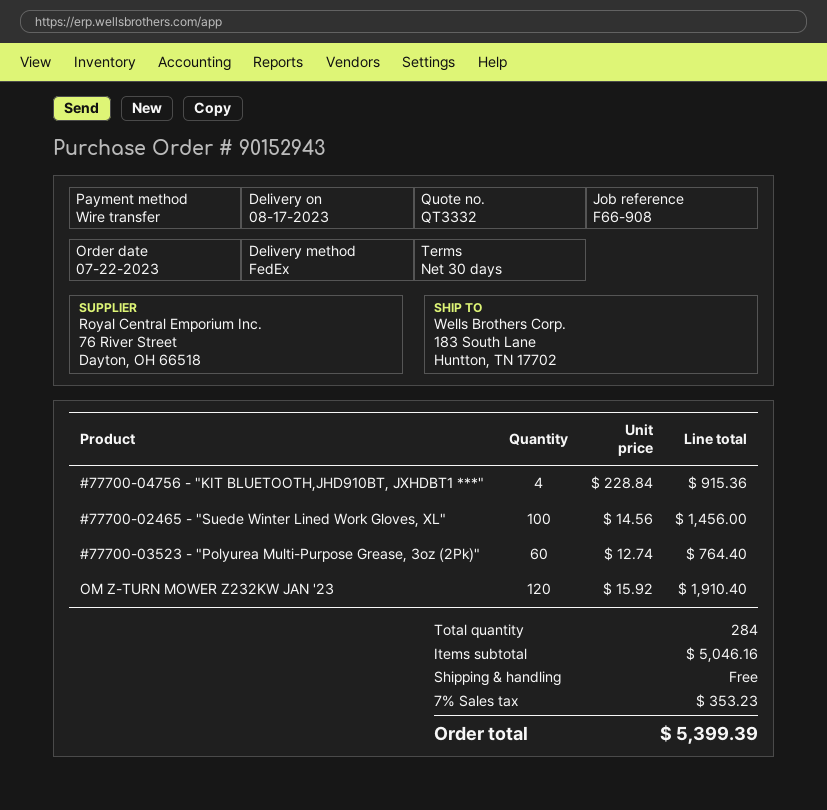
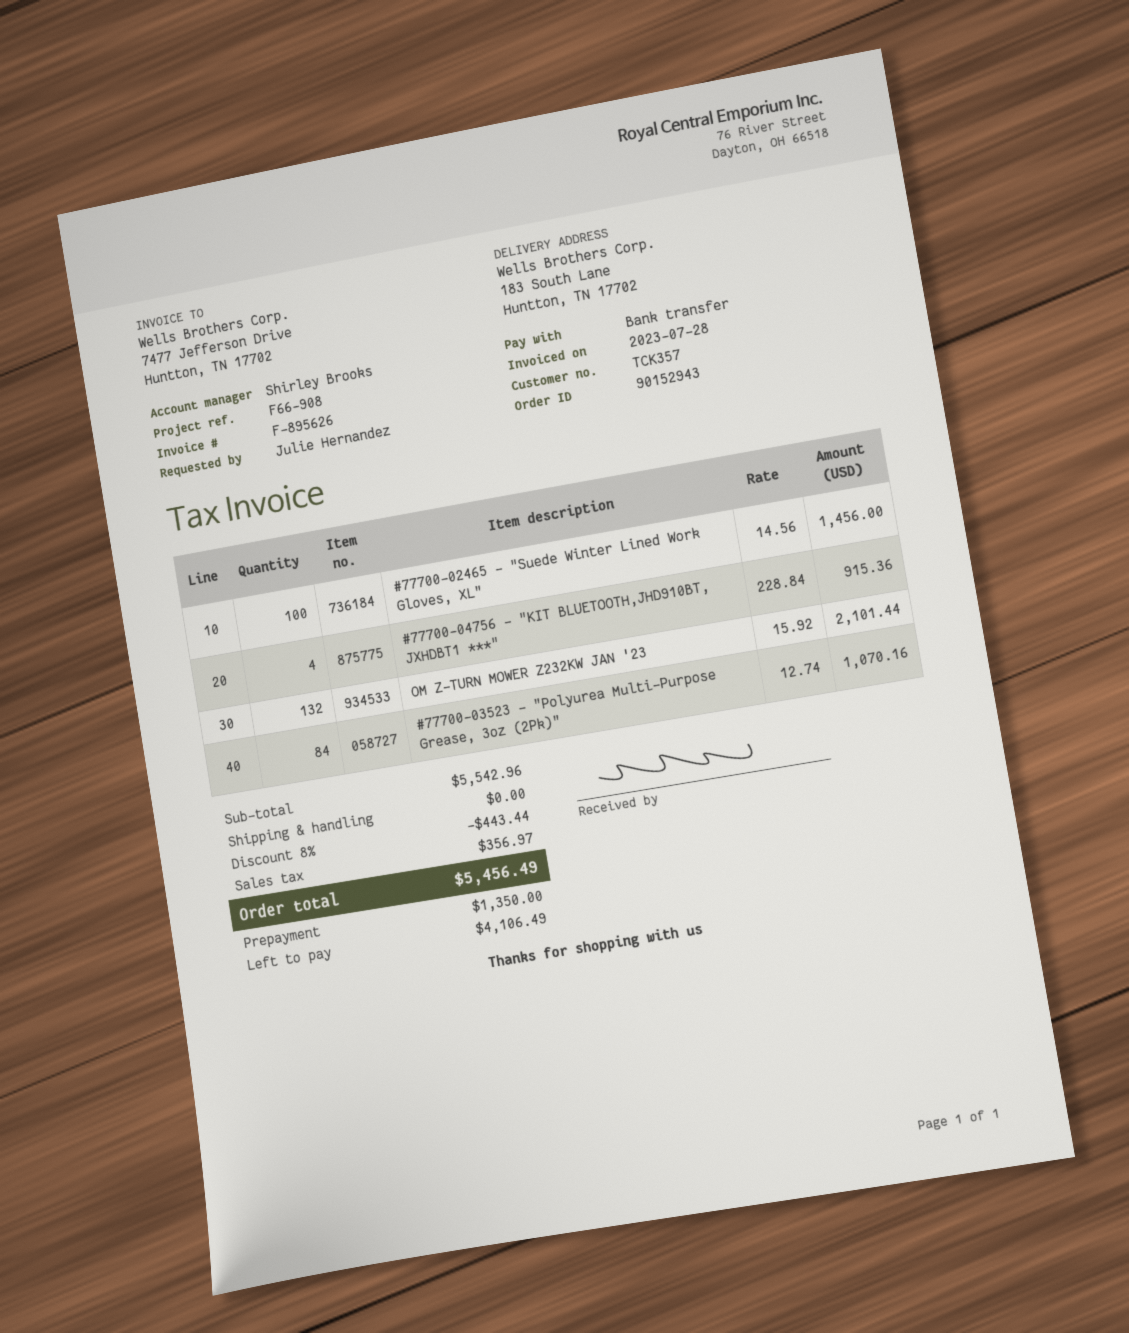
#77700-03523 - "Polyurea Multi-Purpose Grease, 3oz (2Pk)": 60 x 12.74 = 764.40 -> 84 x 12.74 = 1070.16
OM Z-TURN MOWER Z232KW JAN '23: 120 x 15.92 = 1910.40 -> 132 x 15.92 = 2101.44
subtotal: 5046.16 -> 5542.96
discount: none -> 8% = 443.44
tax: 353.23 -> 356.97
total: 5399.39 -> 5456.49

